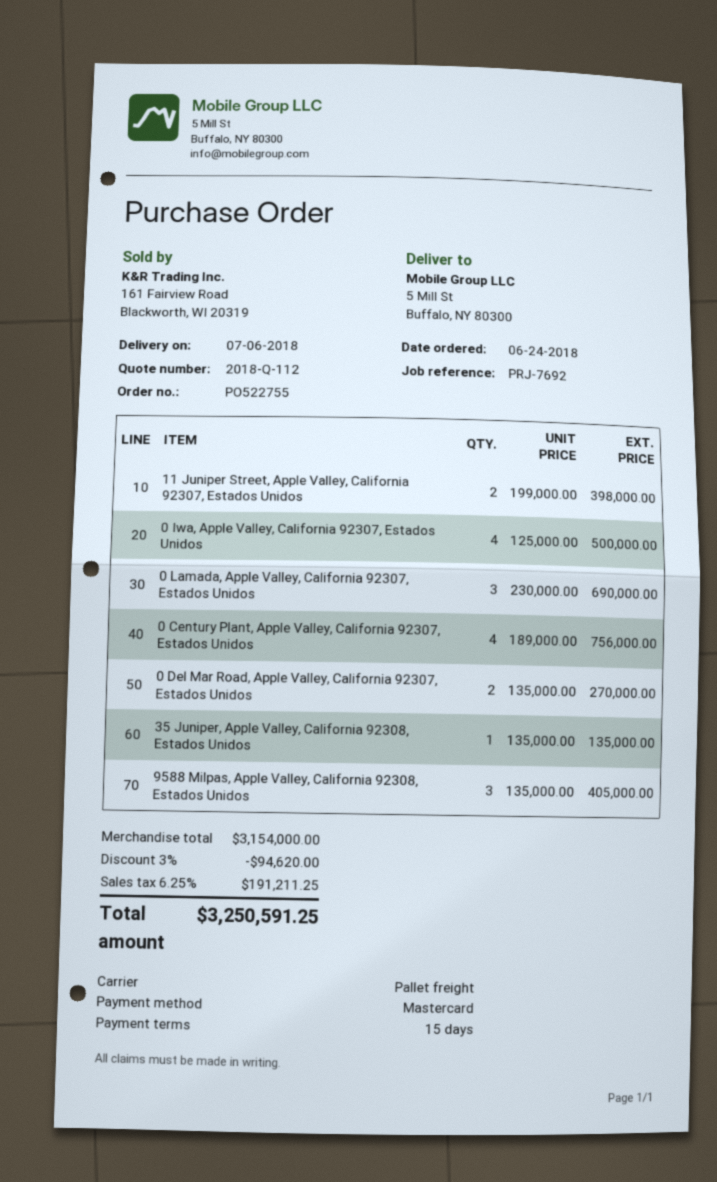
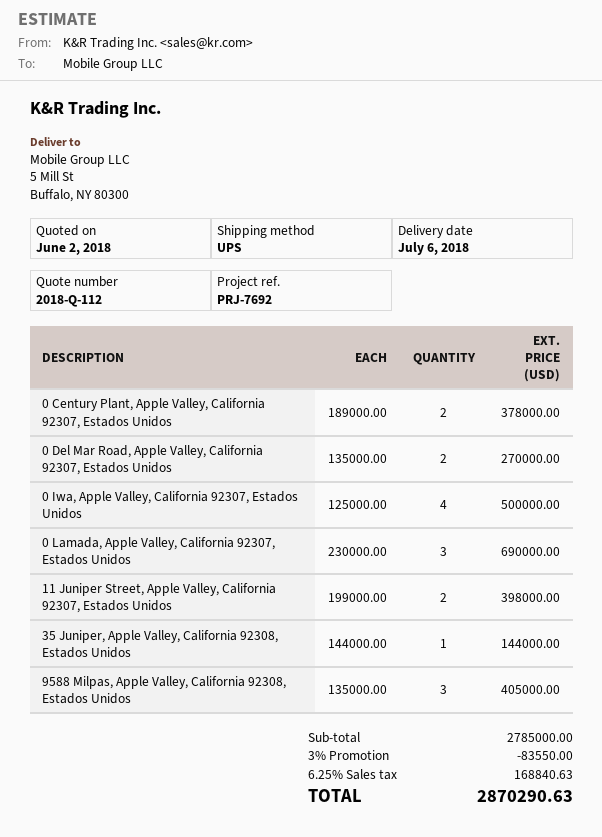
shipping method: pallet freight -> UPS
0 Century Plant, Apple Valley, California 92307, Estados Unidos: 4 x 189000.00 = 756000.00 -> 2 x 189000.00 = 378000.00
35 Juniper, Apple Valley, California 92308, Estados Unidos: 1 x 135000.00 = 135000.00 -> 1 x 144000.00 = 144000.00
subtotal: 3154000.00 -> 2785000.00
discount: 3% = 94620.00 -> 3% = 83550.00
tax: 6.25% = 191211.25 -> 6.25% = 168840.63
total: 3250591.25 -> 2870290.63

